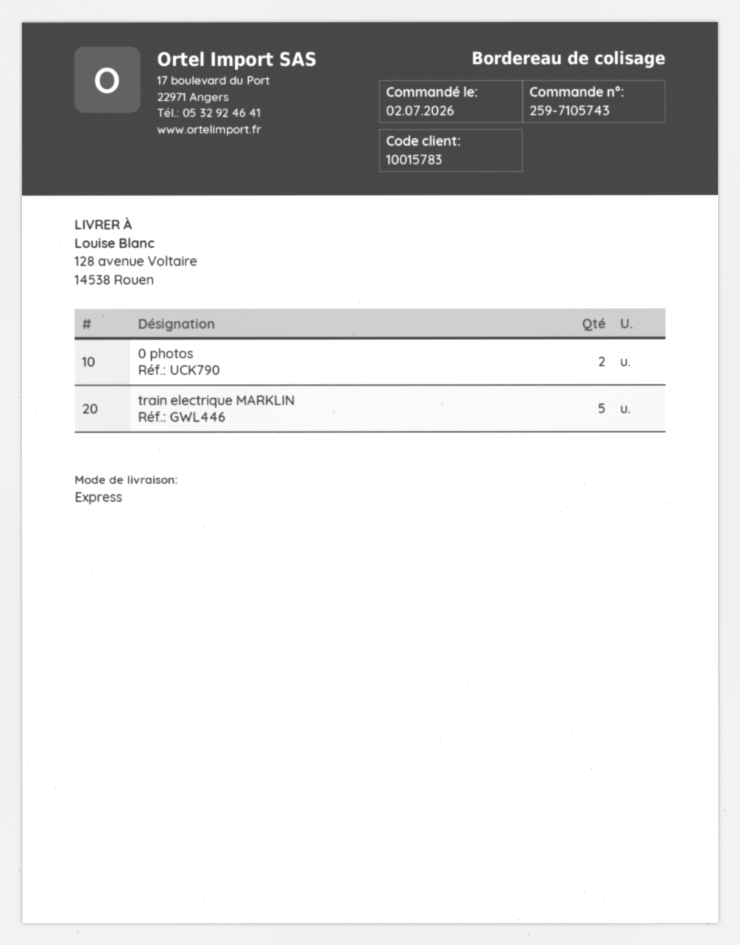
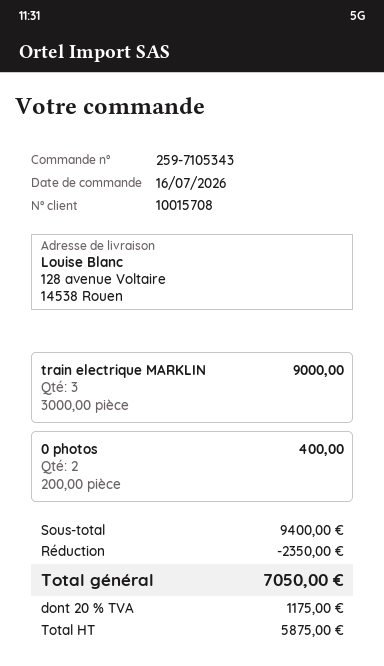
order number: 259-7105743 -> 259-7105343
order date: 2026-07-02 -> 2026-07-16
customer number: 10015783 -> 10015708
train electrique MARKLIN: 5 -> 3

